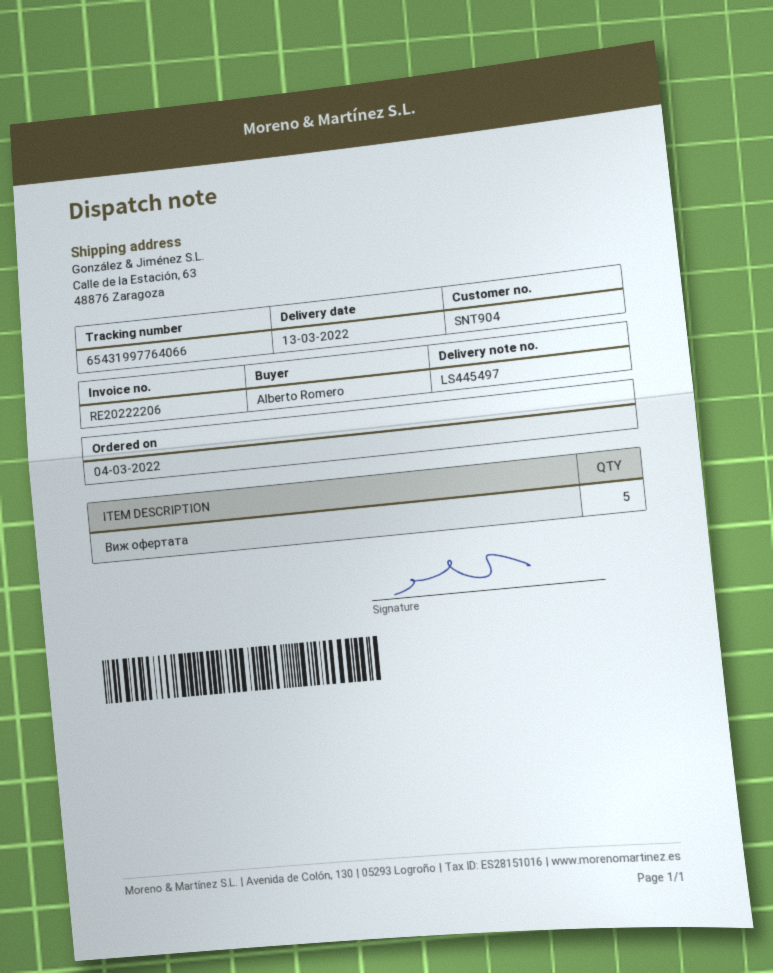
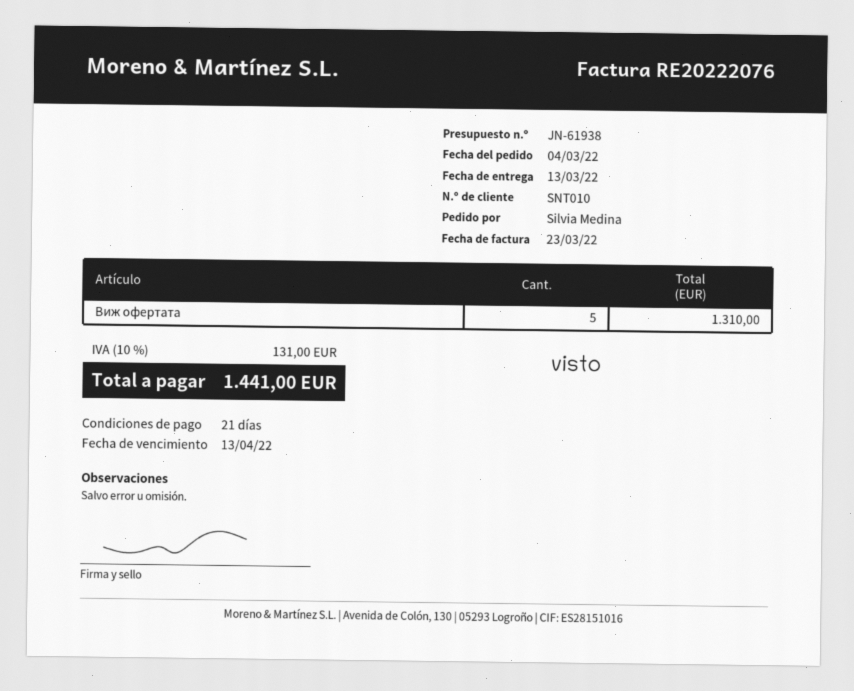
invoice number: RE20222206 -> RE20222076
customer number: SNT904 -> SNT010
ordered by: Alberto Romero -> Silvia Medina

